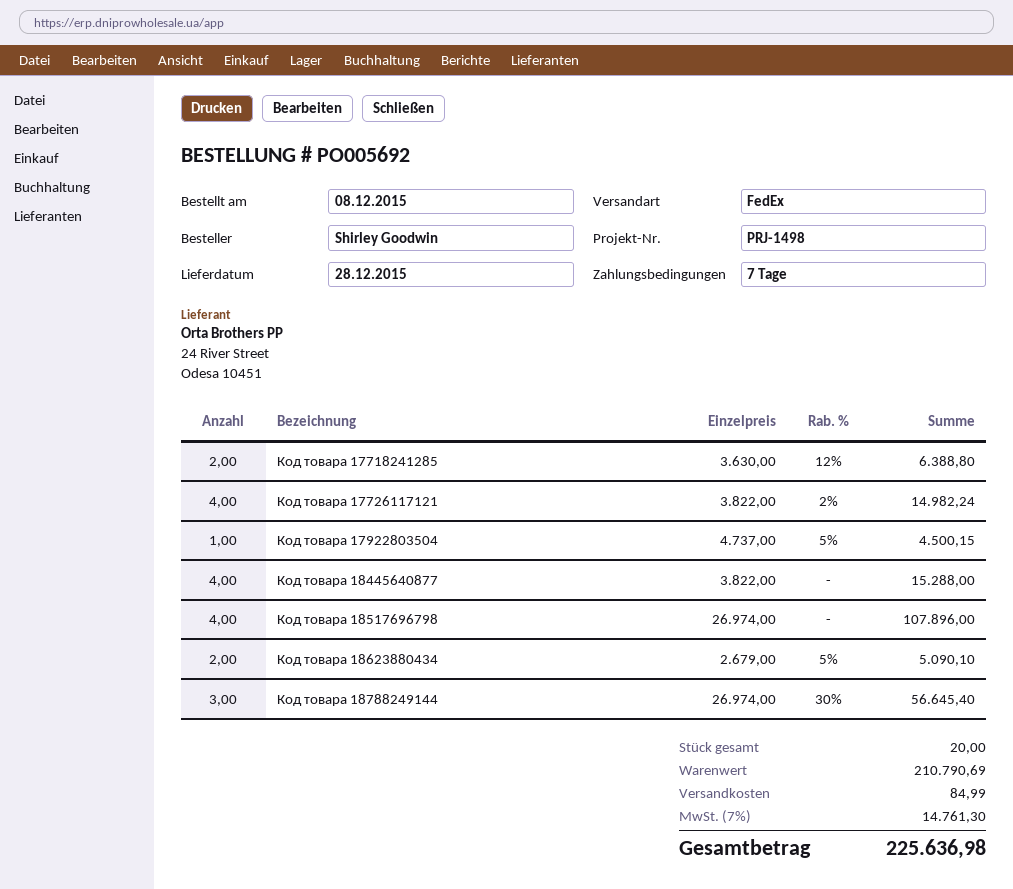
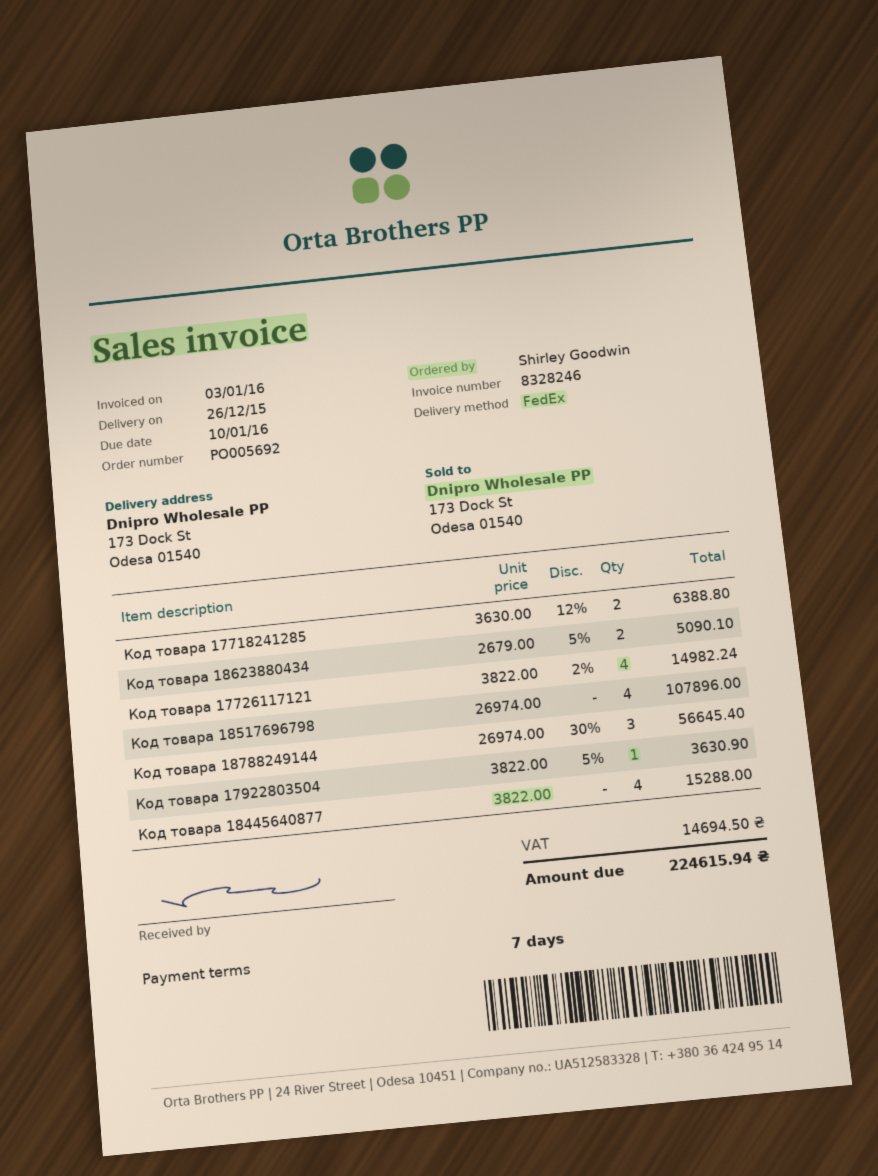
delivery date: 2015-12-28 -> 2015-12-26
Код товара 17922803504: 1 x 4737.00 - 5% = 4500.15 -> 1 x 3822.00 - 5% = 3630.90
shipping: 84.99 -> none
tax: 14761.30 -> 14694.50
total: 225636.98 -> 224615.94

